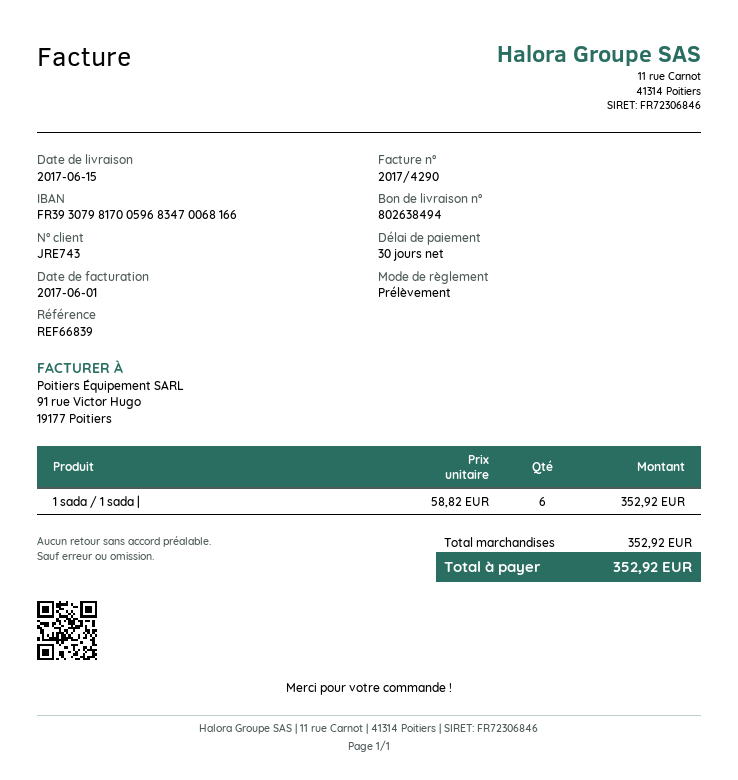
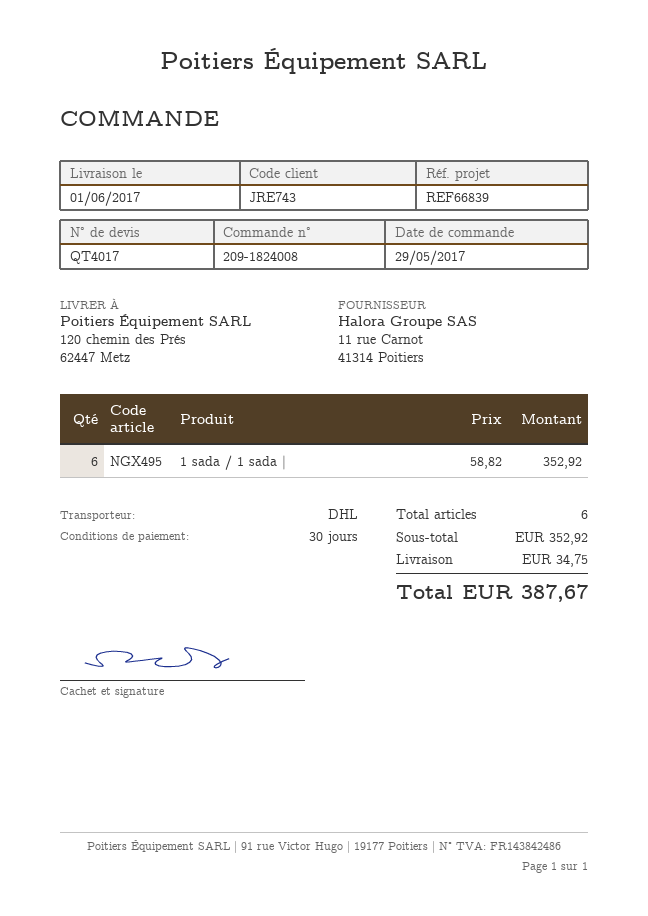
delivery date: 2017-06-15 -> 2017-06-01
shipping: none -> 34.75
total: 352.92 -> 387.67

